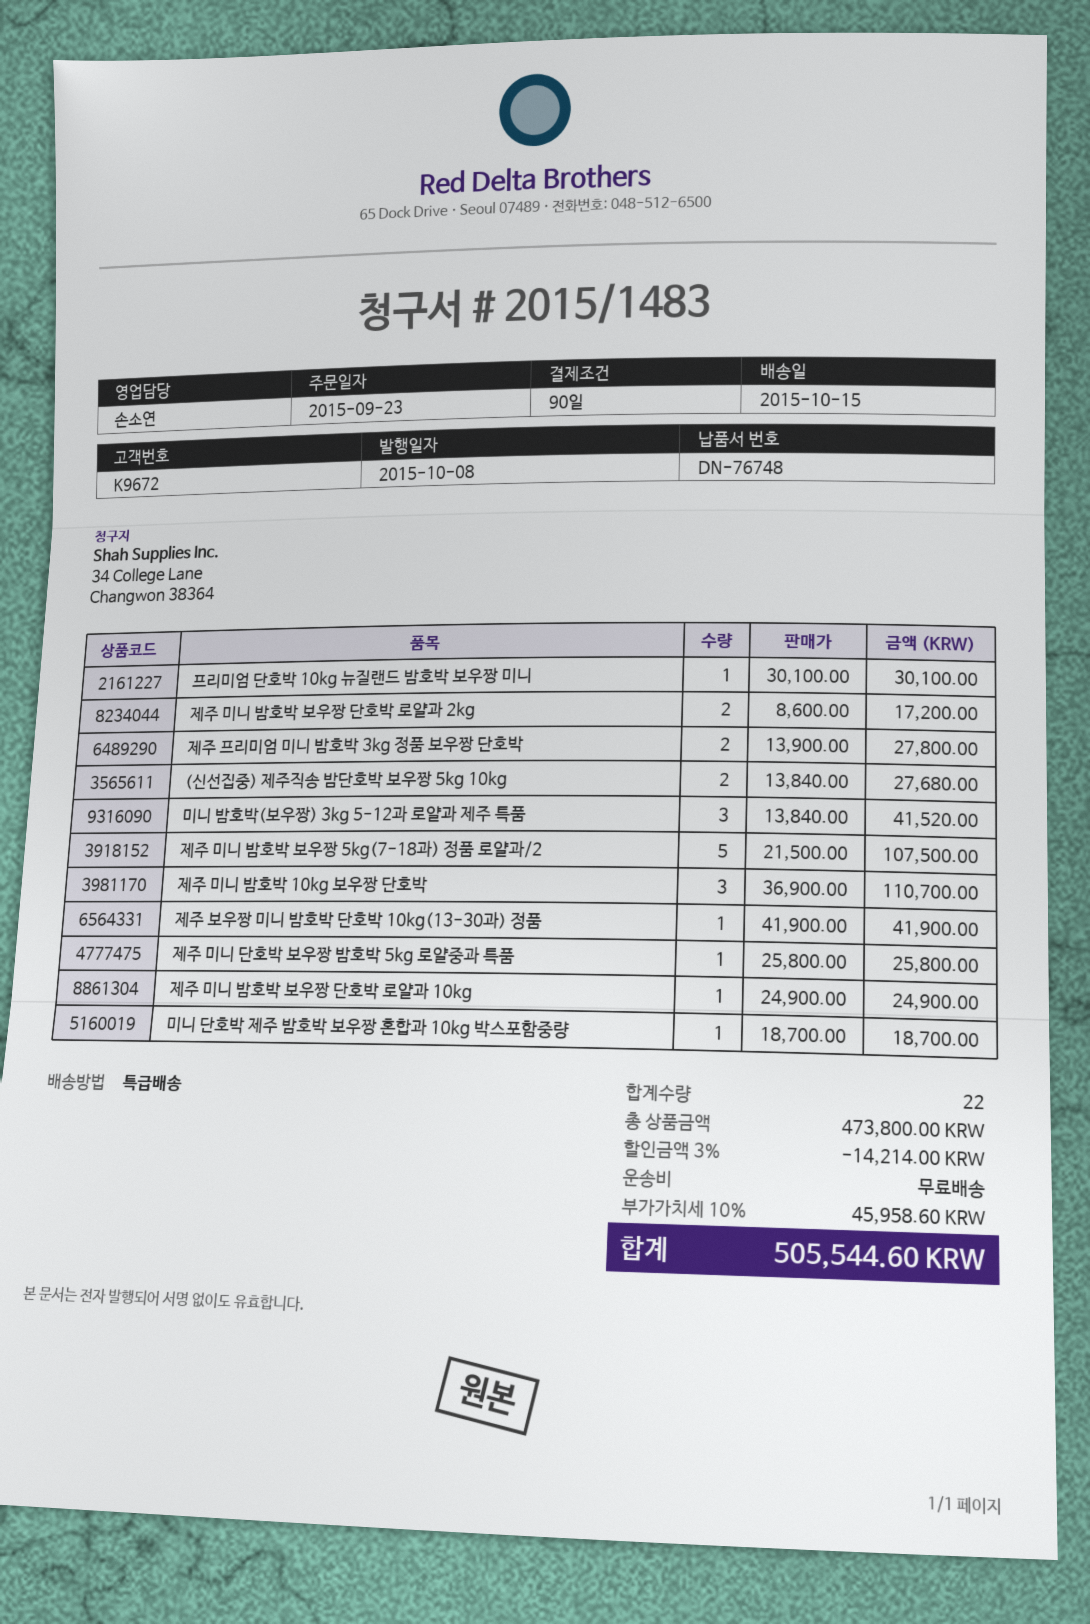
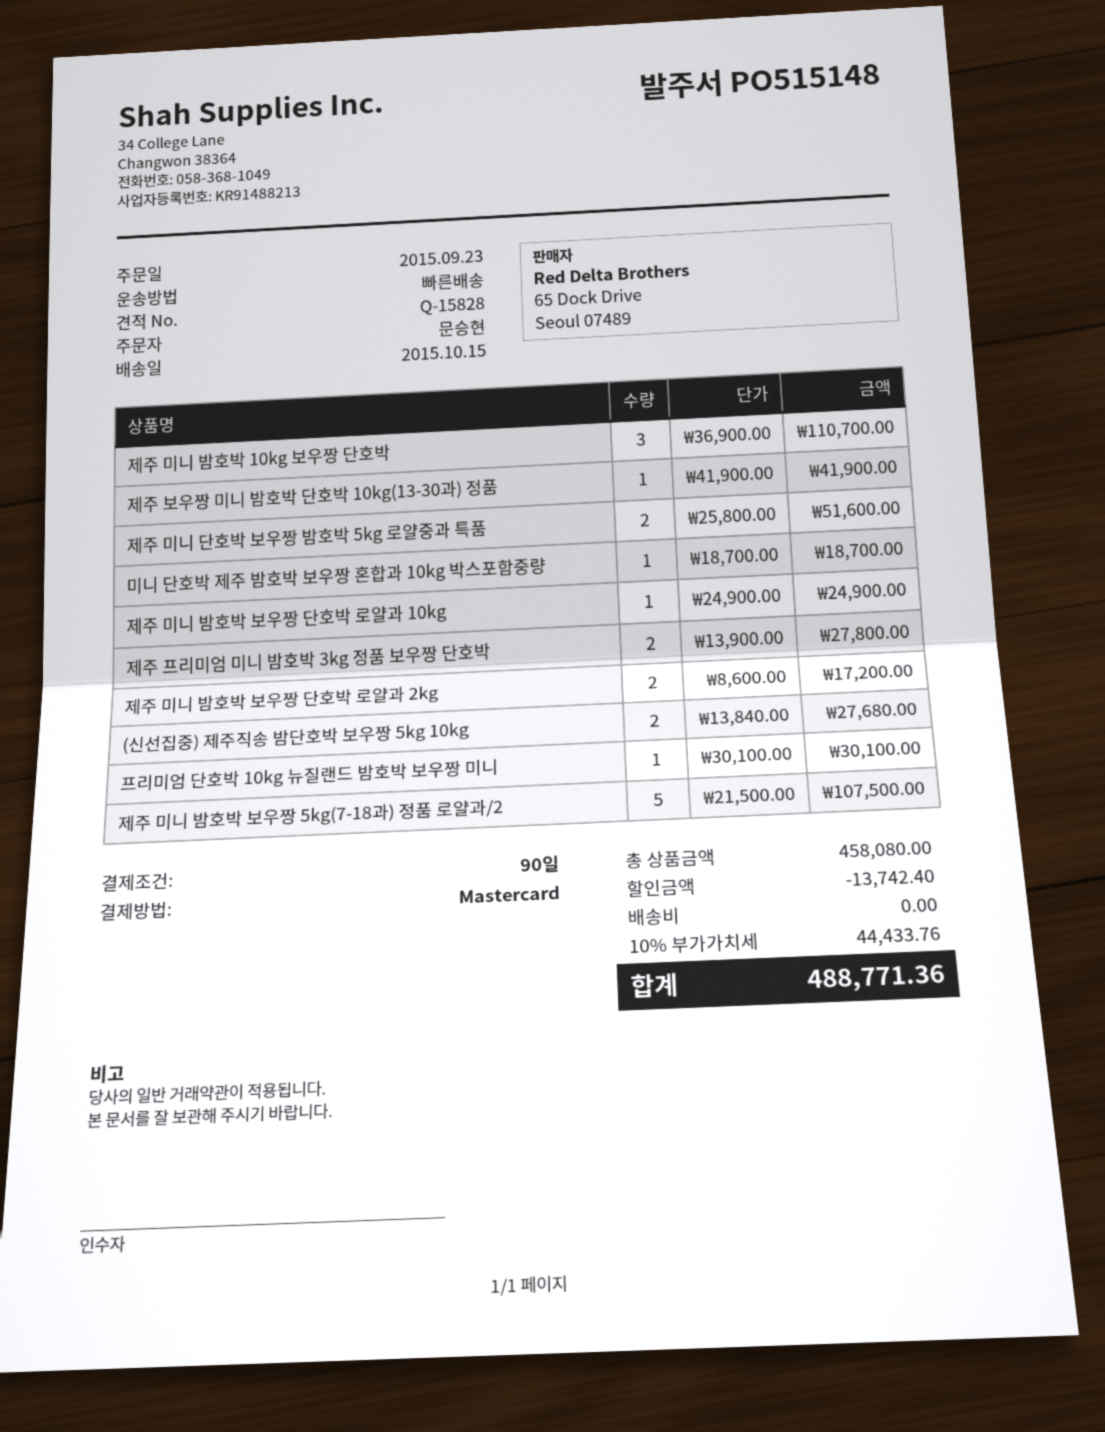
미니 밤호박(보우짱) 3kg 5-12과 로얄과 제주 특품: 3 x 13840.00 = 41520.00 -> none
제주 미니 단호박 보우짱 밤호박 5kg 로얄중과 특품: 1 x 25800.00 = 25800.00 -> 2 x 25800.00 = 51600.00
subtotal: 473800.00 -> 458080.00
discount: 14214.00 -> 13742.40
tax: 10% = 45958.60 -> 10% = 44433.76
total: 505544.60 -> 488771.36

